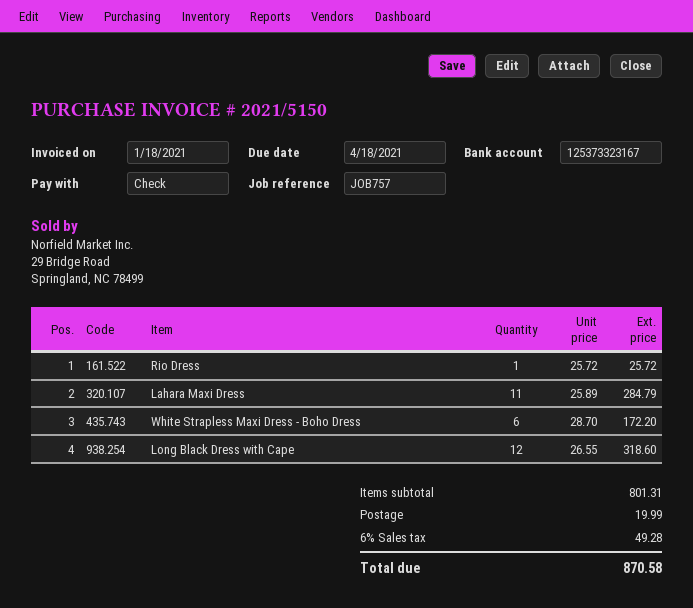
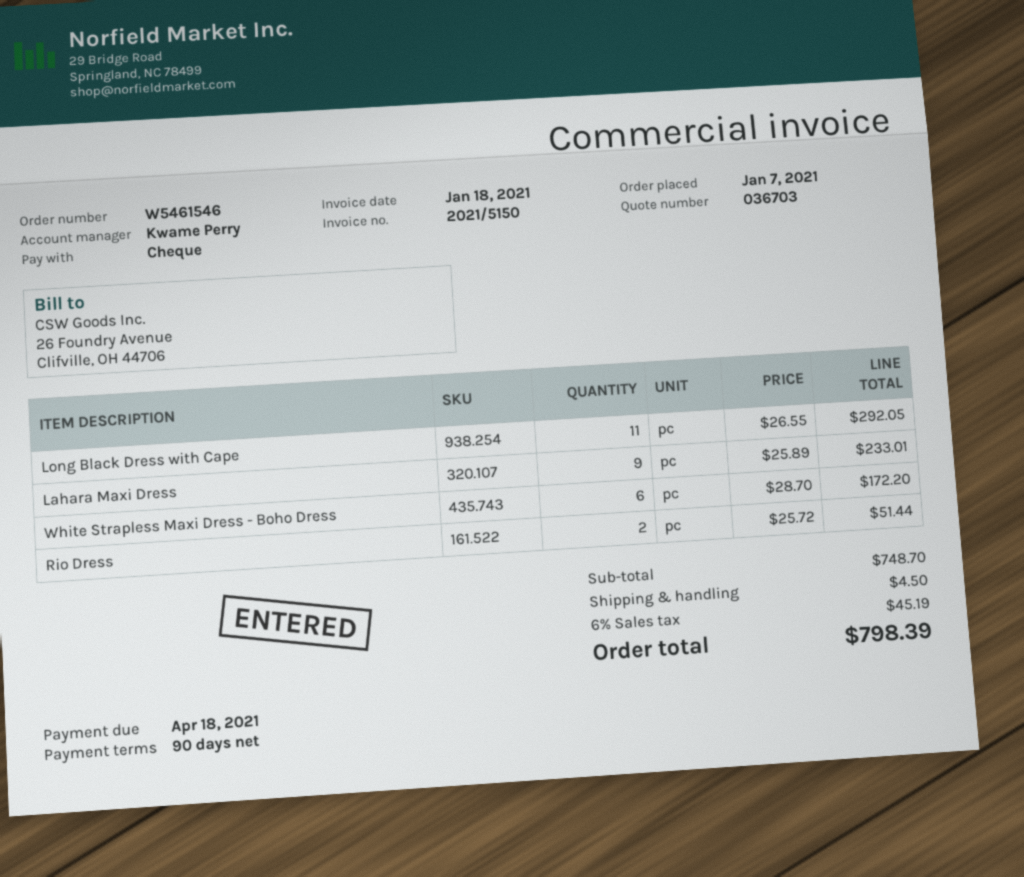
Rio Dress: 1 x 25.72 = 25.72 -> 2 x 25.72 = 51.44
Lahara Maxi Dress: 11 x 25.89 = 284.79 -> 9 x 25.89 = 233.01
Long Black Dress with Cape: 12 x 26.55 = 318.60 -> 11 x 26.55 = 292.05
subtotal: 801.31 -> 748.70
shipping: 19.99 -> 4.50
tax: 6% = 49.28 -> 6% = 45.19
total: 870.58 -> 798.39

